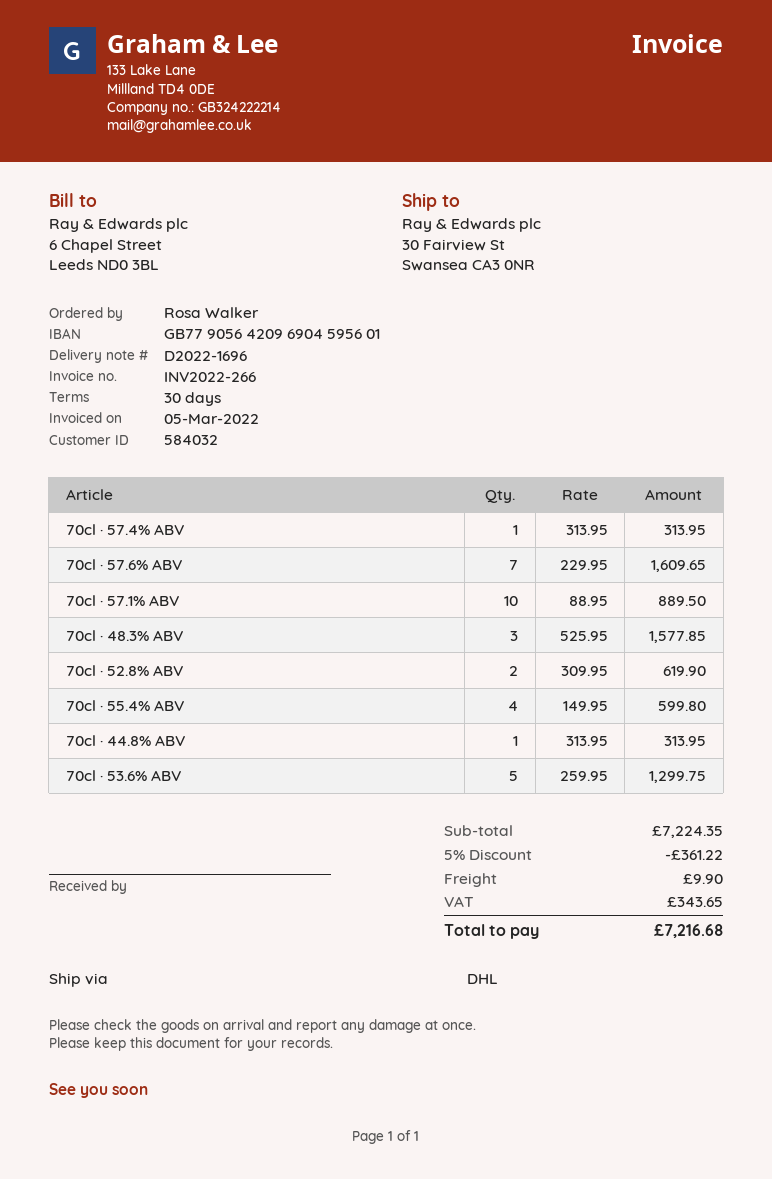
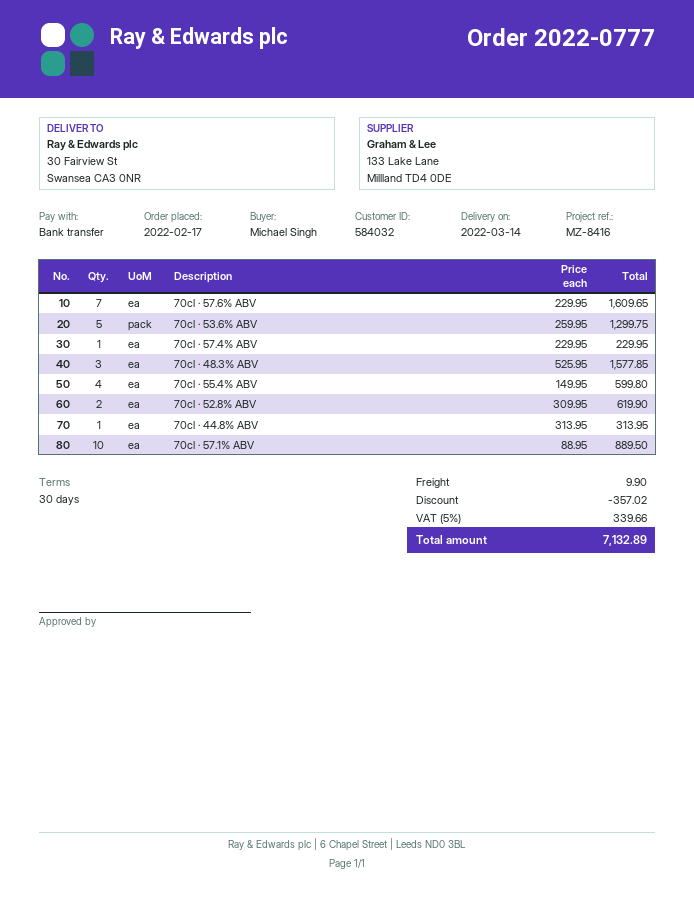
ordered by: Rosa Walker -> Michael Singh
70cl · 57.4% ABV: 1 x 313.95 = 313.95 -> 1 x 229.95 = 229.95
discount: 361.22 -> 357.02
tax: 343.65 -> 339.66
total: 7216.68 -> 7132.89

